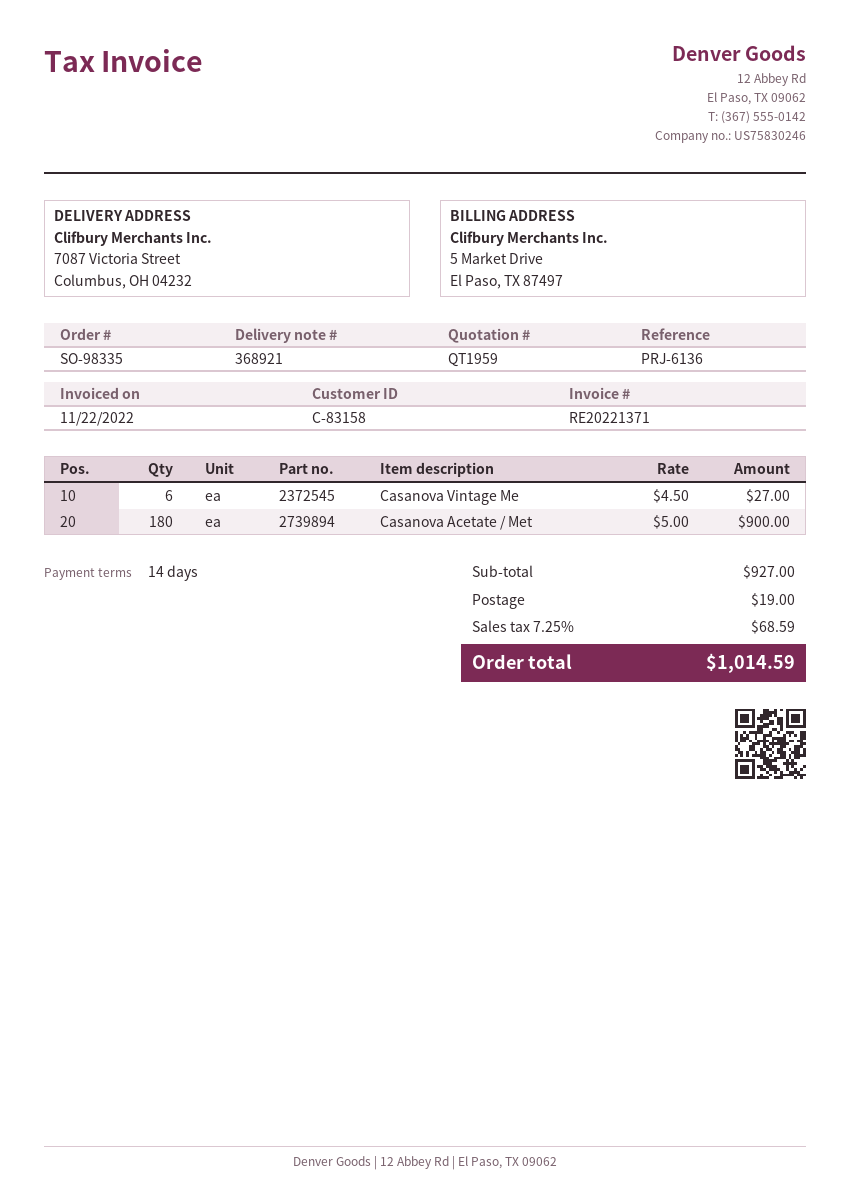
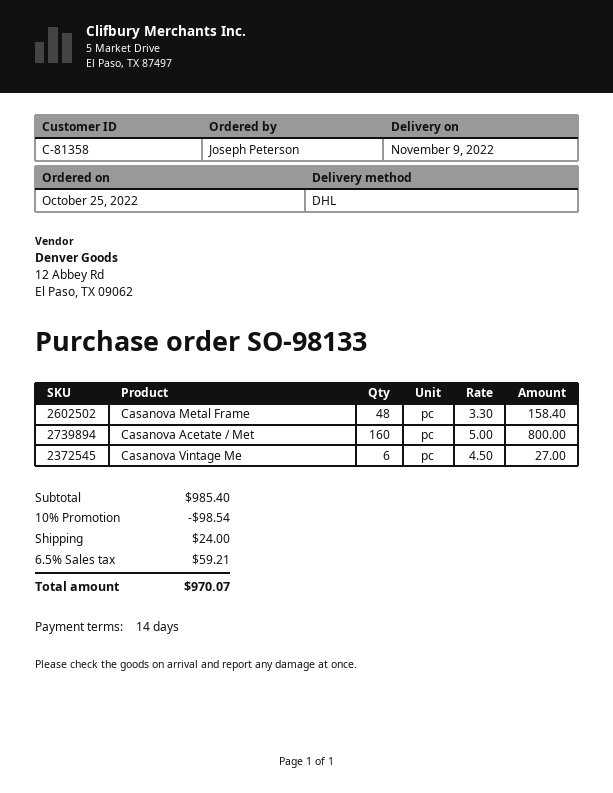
order number: SO-98335 -> SO-98133
customer number: C-83158 -> C-81358
Casanova Acetate / Met: 180 x 5.00 = 900.00 -> 160 x 5.00 = 800.00
Casanova Metal Frame: none -> 48 x 3.30 = 158.40
subtotal: 927.00 -> 985.40
discount: none -> 10% = 98.54
shipping: 19.00 -> 24.00
tax: 7.25% = 68.59 -> 6.5% = 59.21
total: 1014.59 -> 970.07

